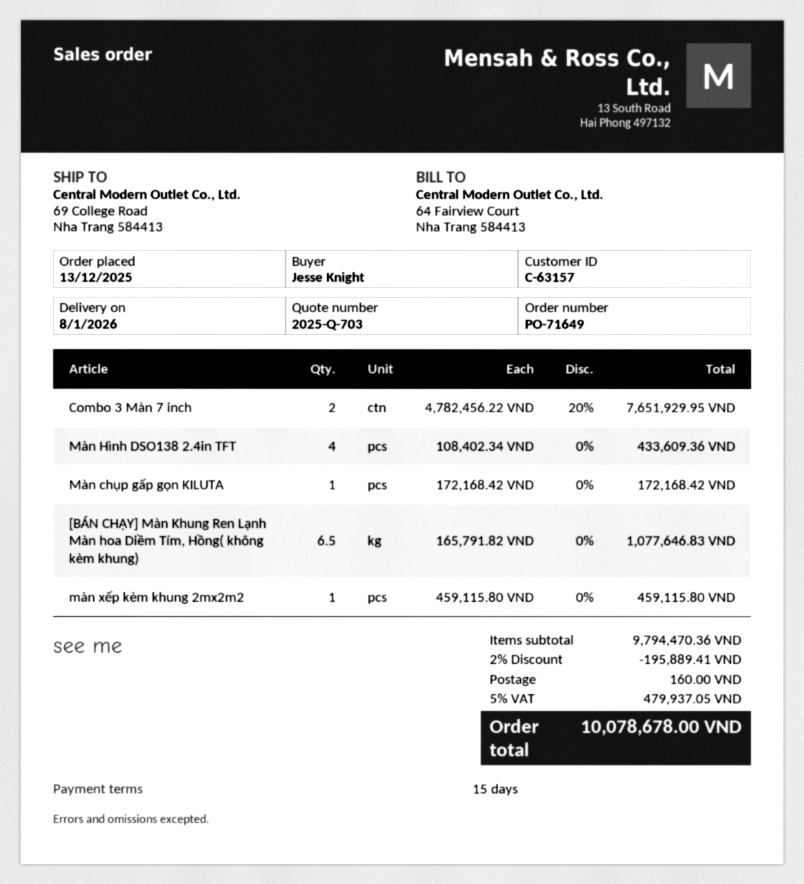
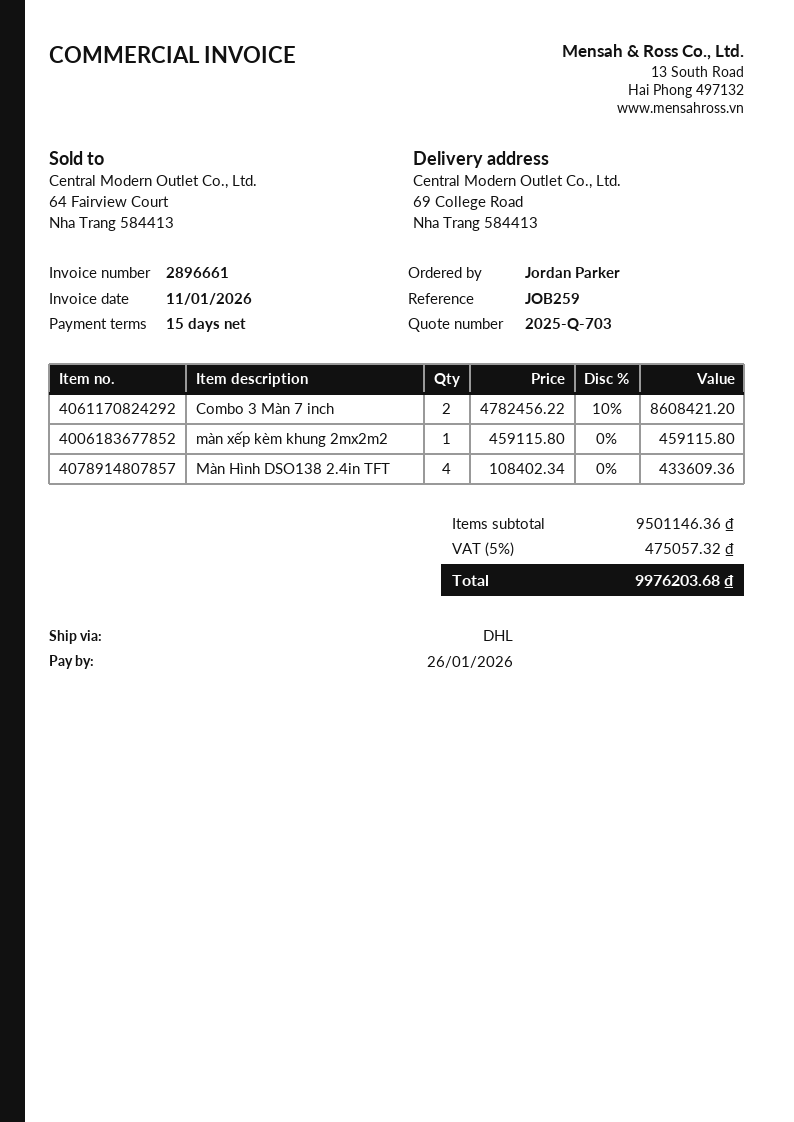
ordered by: Jesse Knight -> Jordan Parker
Combo 3 Màn 7 inch: 2 x 4782456.22 - 20% = 7651929.95 -> 2 x 4782456.22 - 10% = 8608421.20
Màn chụp gấp gọn KILUTA: 1 x 172168.42 = 172168.42 -> none
[BÁN CHẠY] Màn Khung Ren Lạnh Màn hoa Diềm Tím, Hồng( không kèm khung): 6.5 x 165791.82 = 1077646.83 -> none
subtotal: 9794470.36 -> 9501146.36
discount: 2% = 195889.41 -> none
shipping: 160.00 -> none
tax: 5% = 479937.05 -> 5% = 475057.32
total: 10078678.00 -> 9976203.68

